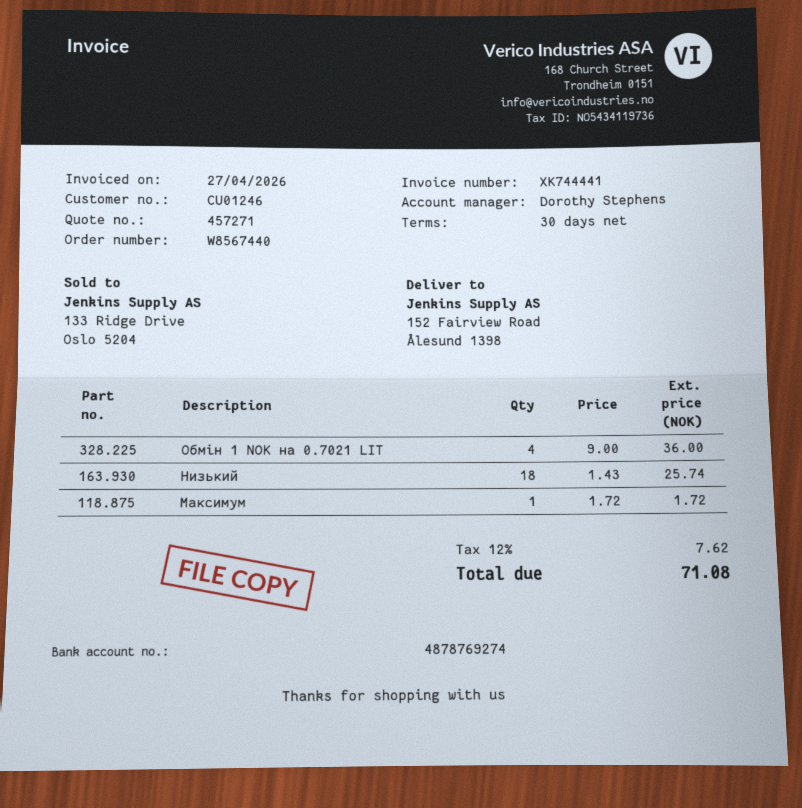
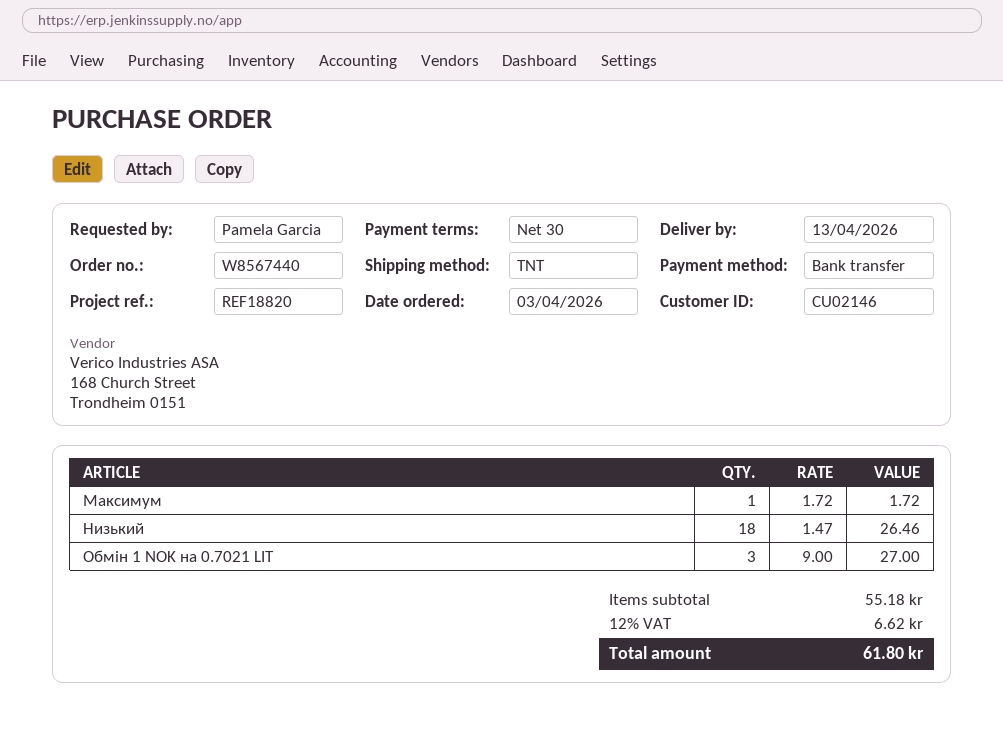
customer number: CU01246 -> CU02146
Обмін 1 NOK на 0.7021 LIT: 4 x 9.00 = 36.00 -> 3 x 9.00 = 27.00
Низький: 18 x 1.43 = 25.74 -> 18 x 1.47 = 26.46
tax: 12% = 7.62 -> 12% = 6.62
total: 71.08 -> 61.80

